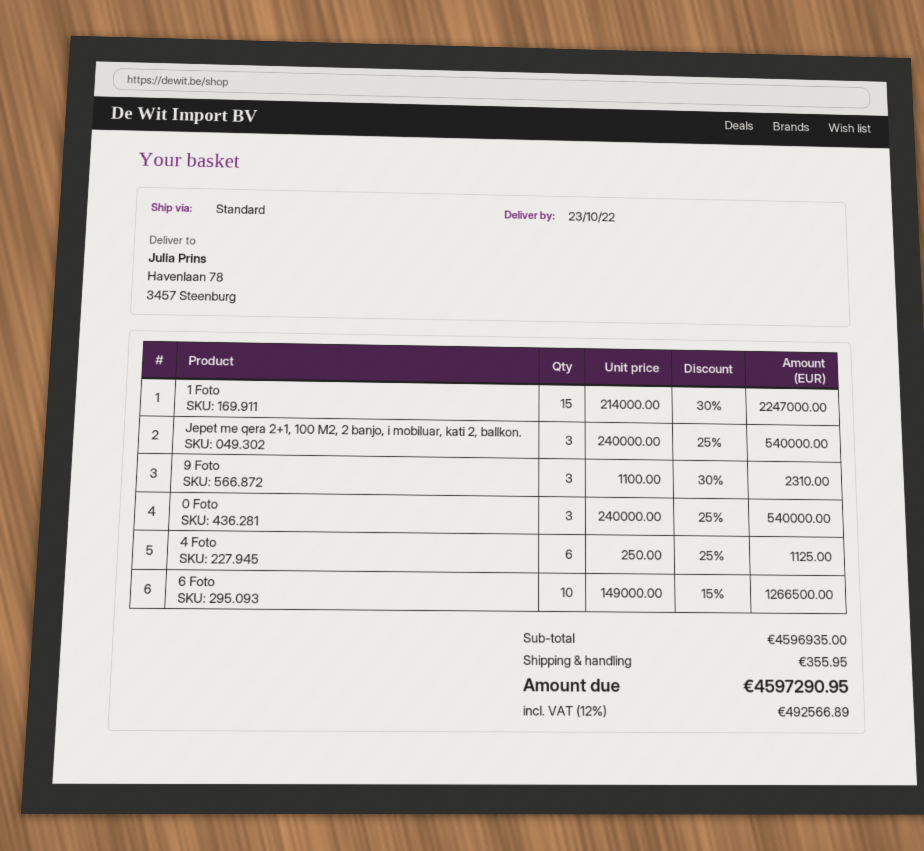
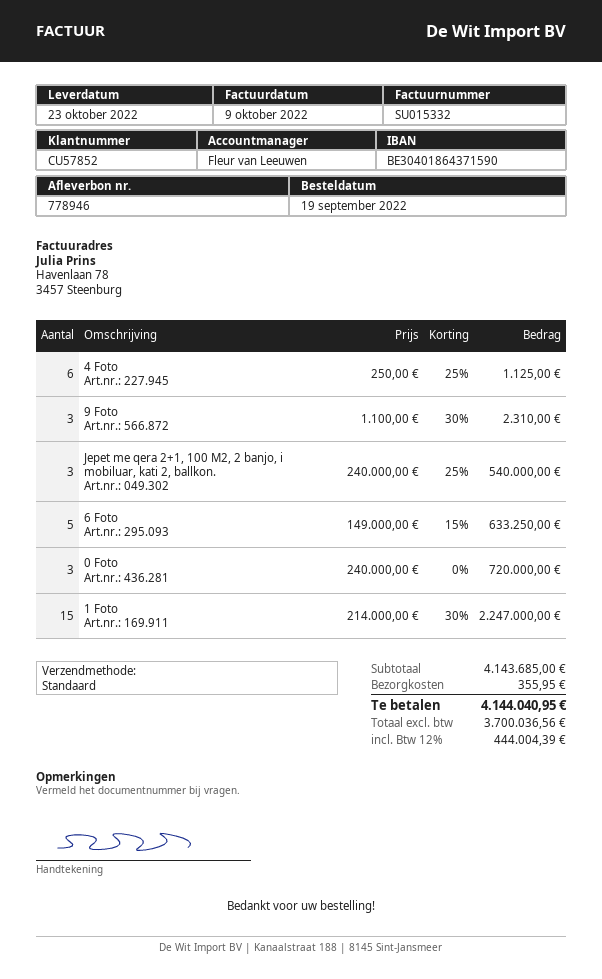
0 Foto: 3 x 240000.00 - 25% = 540000.00 -> 3 x 240000.00 = 720000.00
6 Foto: 10 x 149000.00 - 15% = 1266500.00 -> 5 x 149000.00 - 15% = 633250.00
subtotal: 4596935.00 -> 4143685.00
tax: 12% = 492566.89 -> 12% = 444004.39
total: 4597290.95 -> 4144040.95

